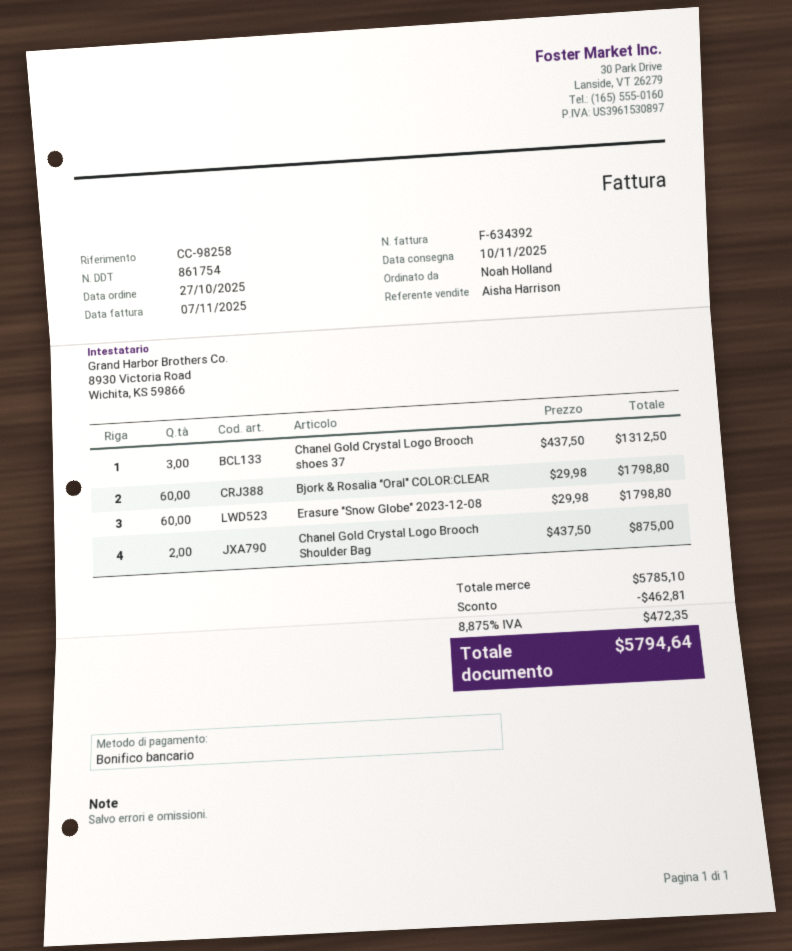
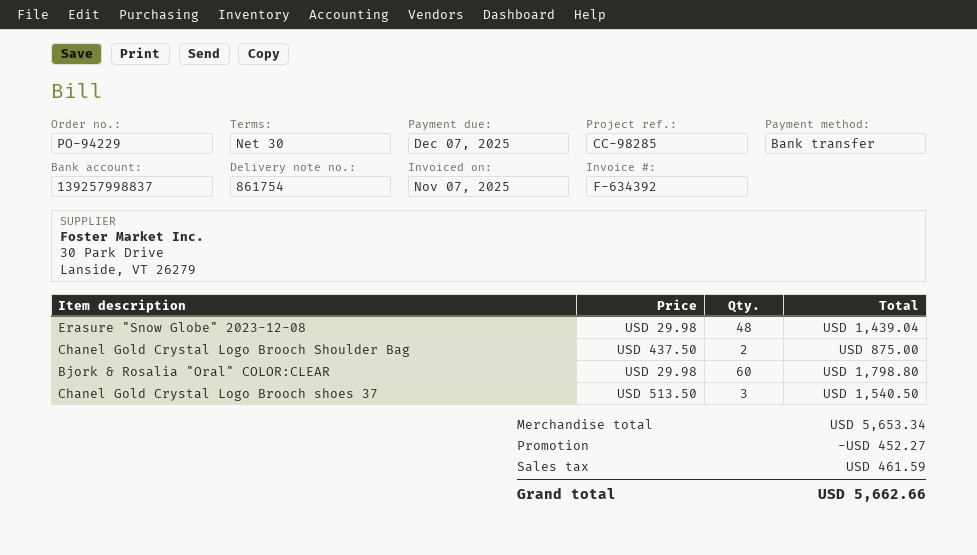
reference: CC-98258 -> CC-98285
Chanel Gold Crystal Logo Brooch shoes 37: 3 x 437.50 = 1312.50 -> 3 x 513.50 = 1540.50
Erasure "Snow Globe" 2023-12-08: 60 x 29.98 = 1798.80 -> 48 x 29.98 = 1439.04
subtotal: 5785.10 -> 5653.34
discount: 462.81 -> 452.27
tax: 472.35 -> 461.59
total: 5794.64 -> 5662.66

